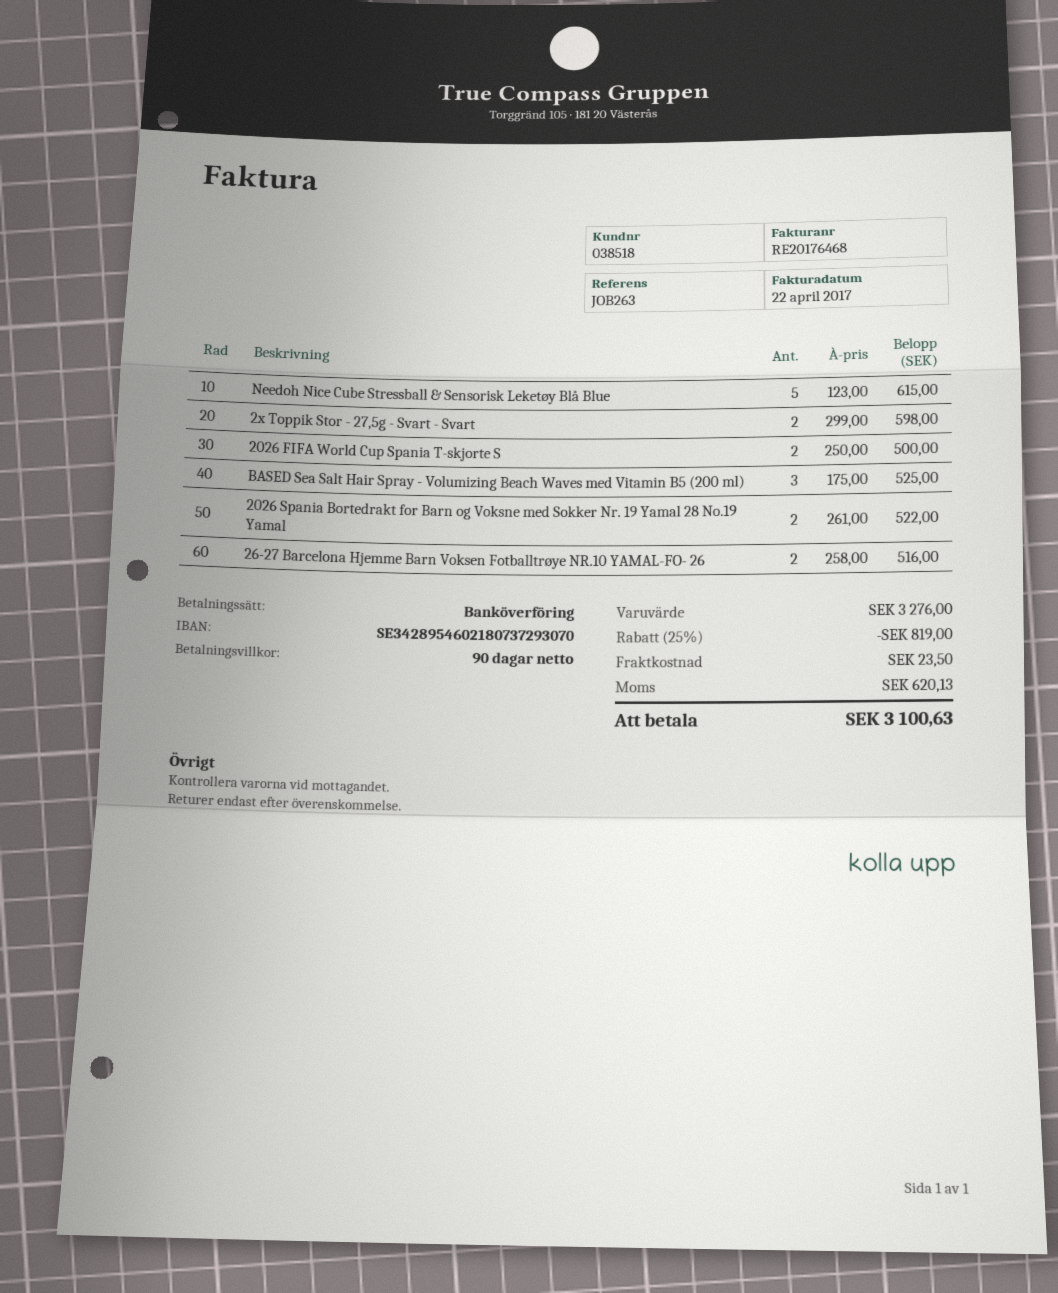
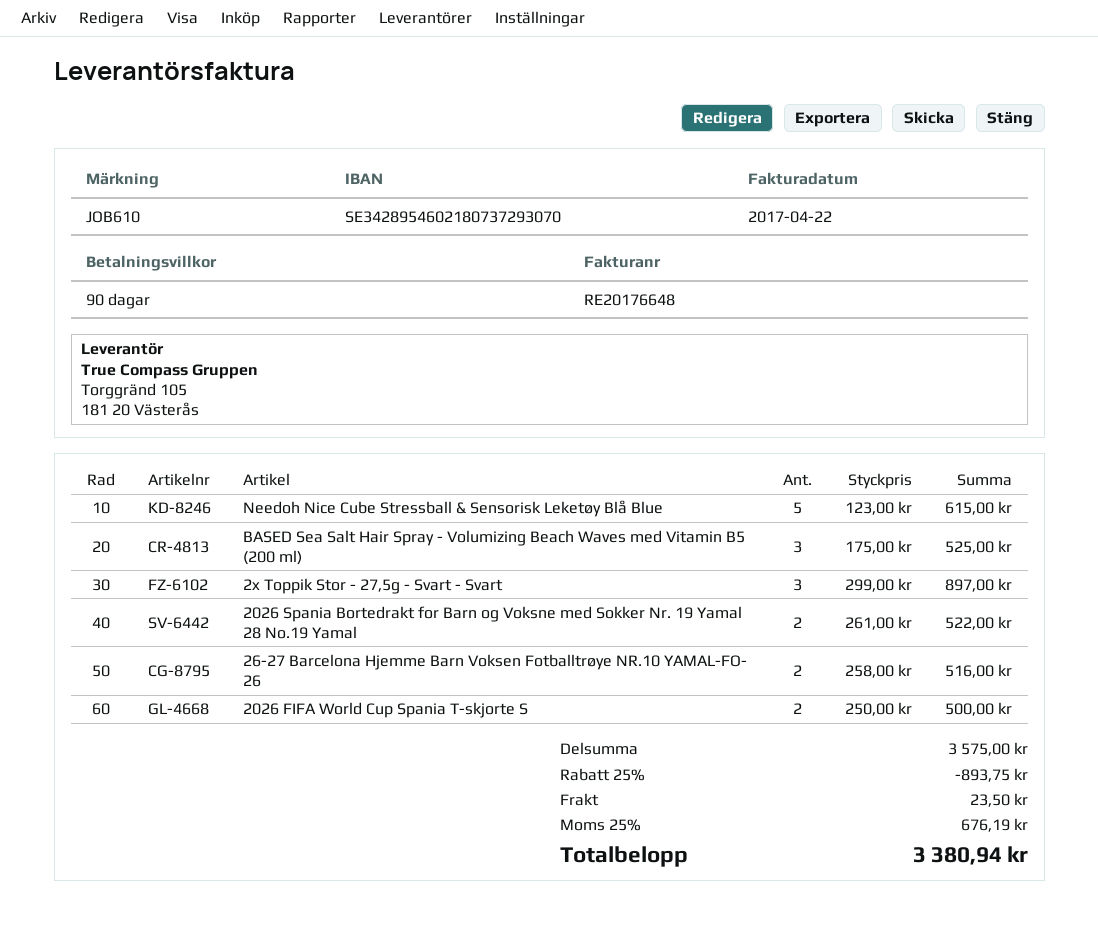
invoice number: RE20176468 -> RE20176648
reference: JOB263 -> JOB610
2x Toppik Stor - 27,5g - Svart - Svart: 2 x 299.00 = 598.00 -> 3 x 299.00 = 897.00
subtotal: 3276.00 -> 3575.00
discount: 25% = 819.00 -> 25% = 893.75
tax: 620.13 -> 676.19
total: 3100.63 -> 3380.94

